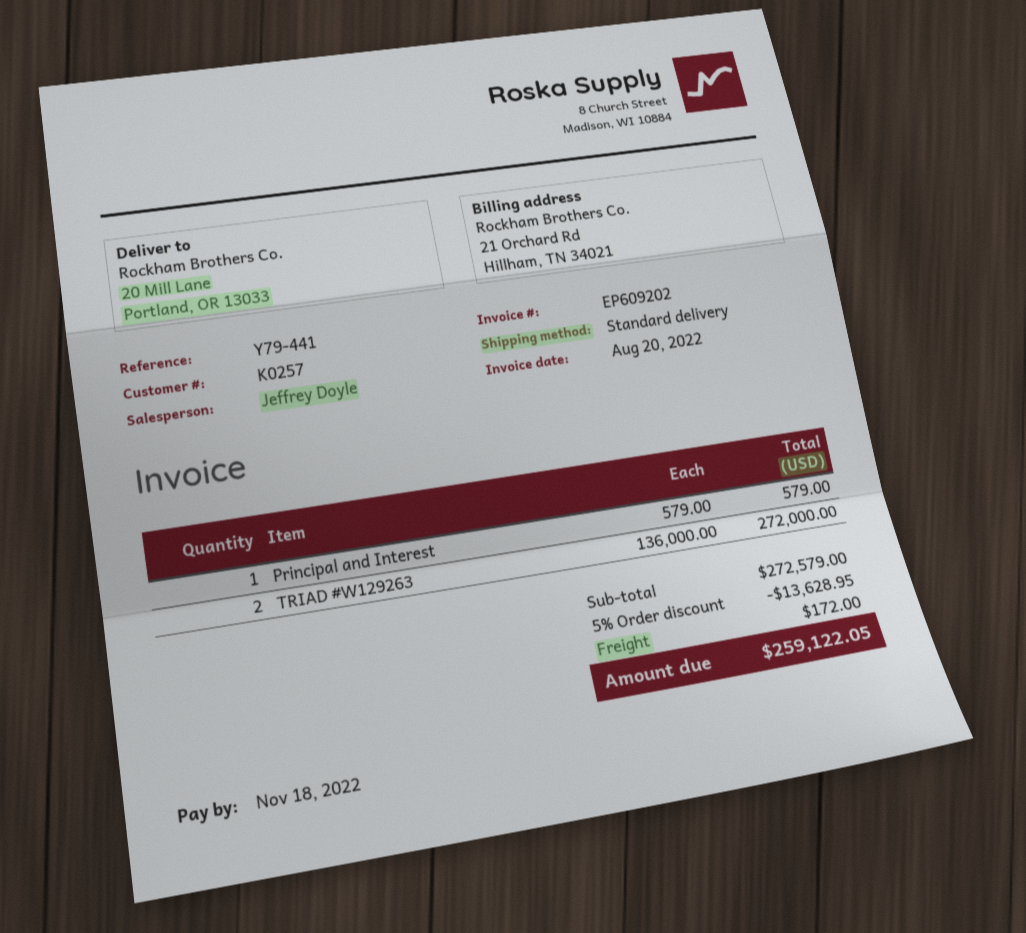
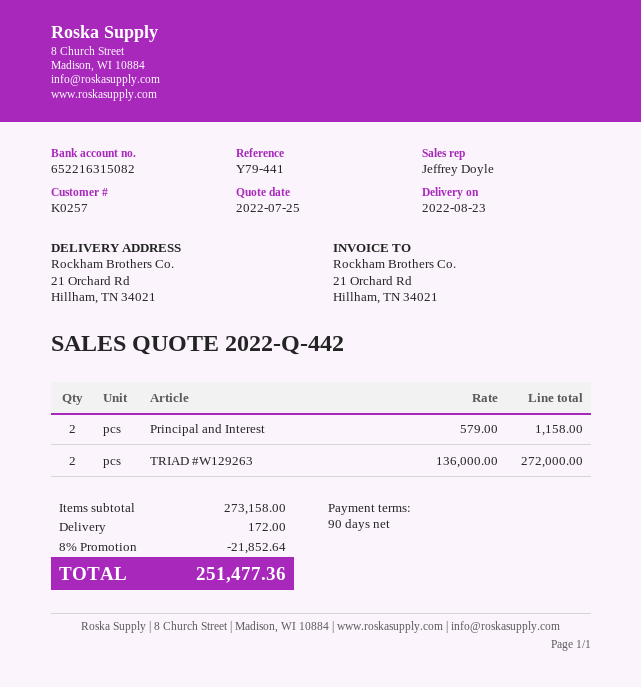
ship to: 20 Mill Lane, Portland, OR 13033 -> 21 Orchard Rd, Hillham, TN 34021
Principal and Interest: 1 x 579.00 = 579.00 -> 2 x 579.00 = 1158.00
subtotal: 272579.00 -> 273158.00
discount: 5% = 13628.95 -> 8% = 21852.64
total: 259122.05 -> 251477.36

